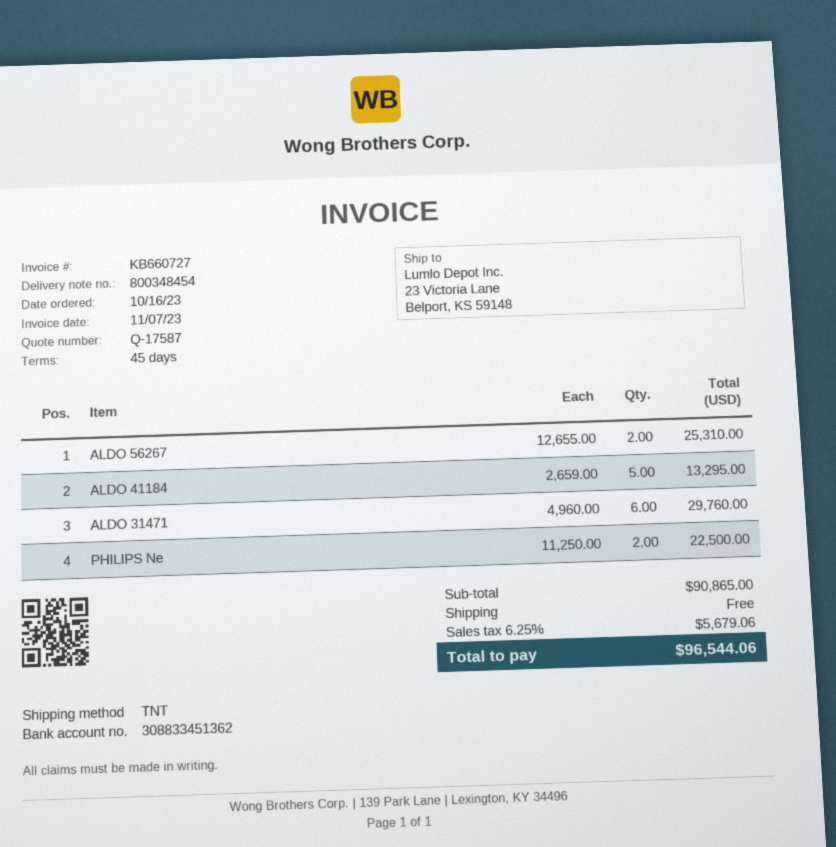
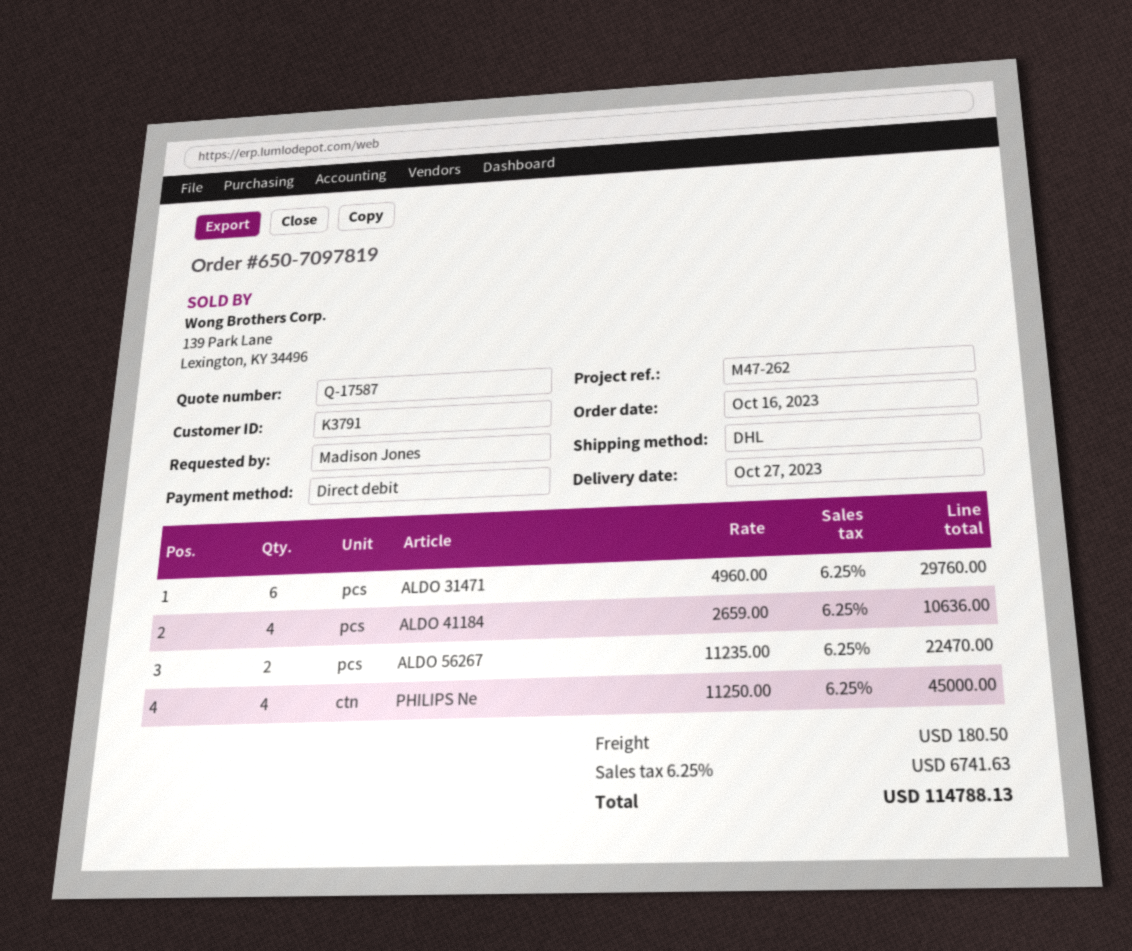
shipping method: TNT -> DHL
ALDO 56267: 2 x 12655.00 = 25310.00 -> 2 x 11235.00 = 22470.00
ALDO 41184: 5 x 2659.00 = 13295.00 -> 4 x 2659.00 = 10636.00
PHILIPS Ne: 2 x 11250.00 = 22500.00 -> 4 x 11250.00 = 45000.00
shipping: 0.00 -> 180.50
tax: 6.25% = 5679.06 -> 6.25% = 6741.63
total: 96544.06 -> 114788.13

